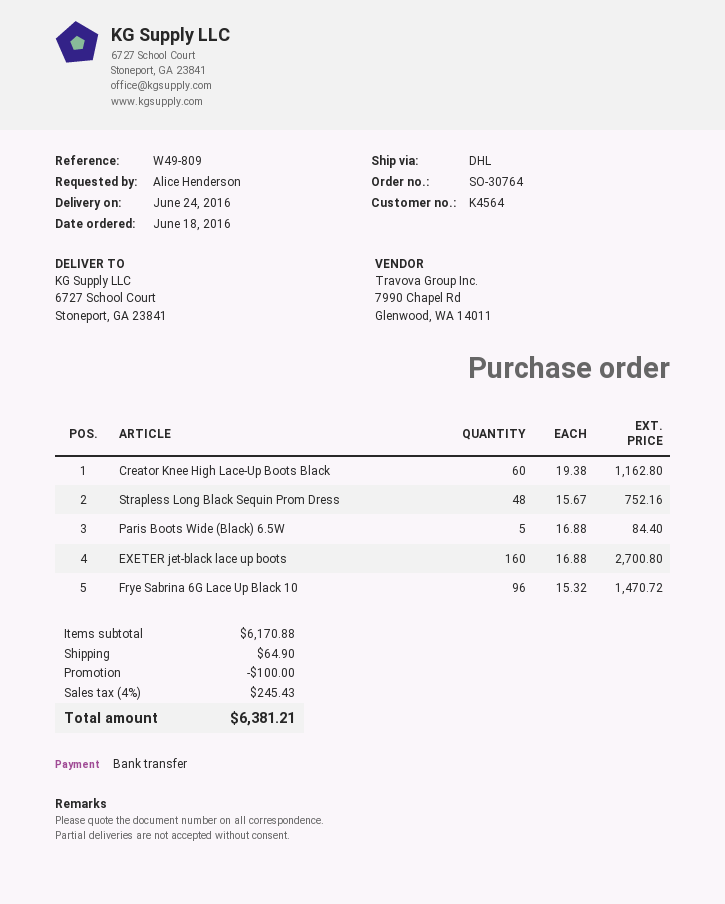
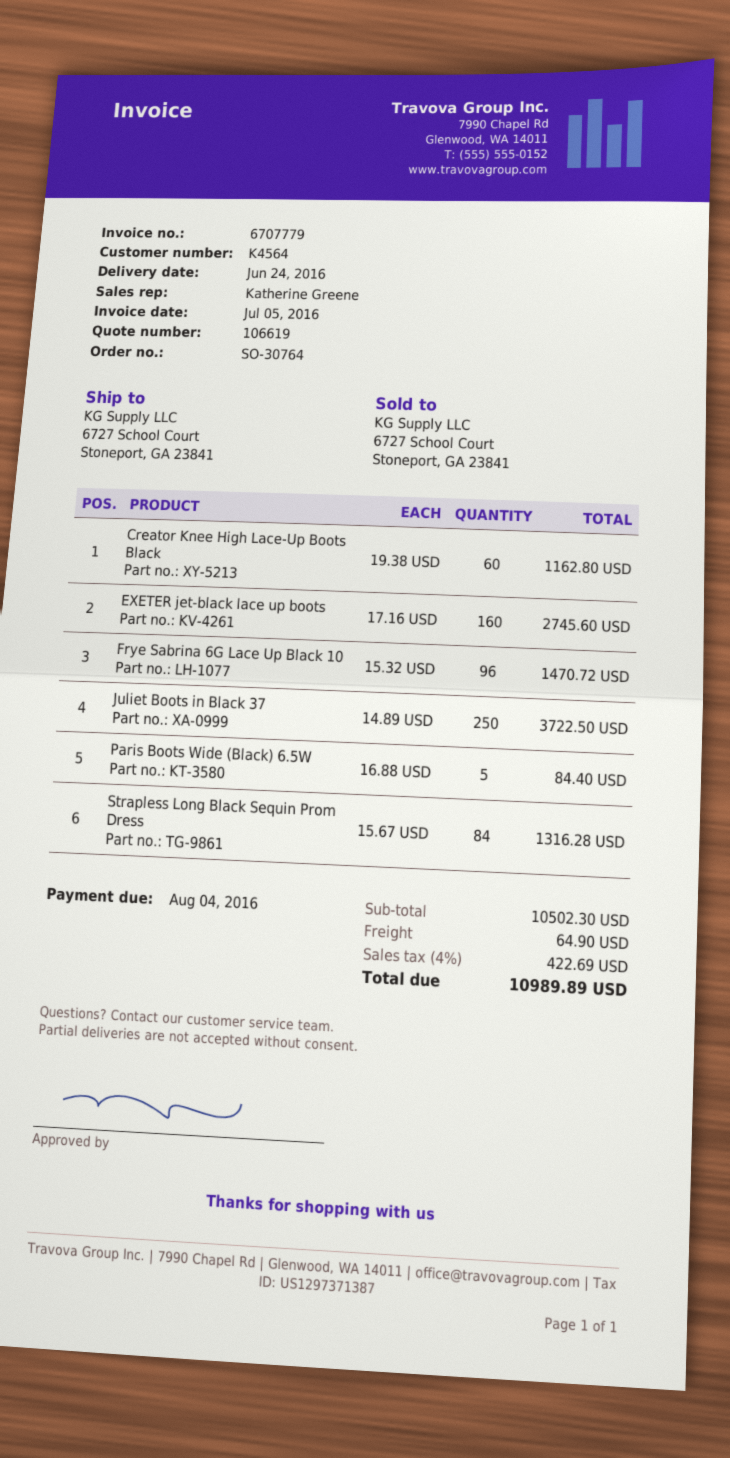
Strapless Long Black Sequin Prom Dress: 48 x 15.67 = 752.16 -> 84 x 15.67 = 1316.28
EXETER jet-black lace up boots: 160 x 16.88 = 2700.80 -> 160 x 17.16 = 2745.60
Juliet Boots in Black 37: none -> 250 x 14.89 = 3722.50
subtotal: 6170.88 -> 10502.30
discount: 100.00 -> none
tax: 4% = 245.43 -> 4% = 422.69
total: 6381.21 -> 10989.89

